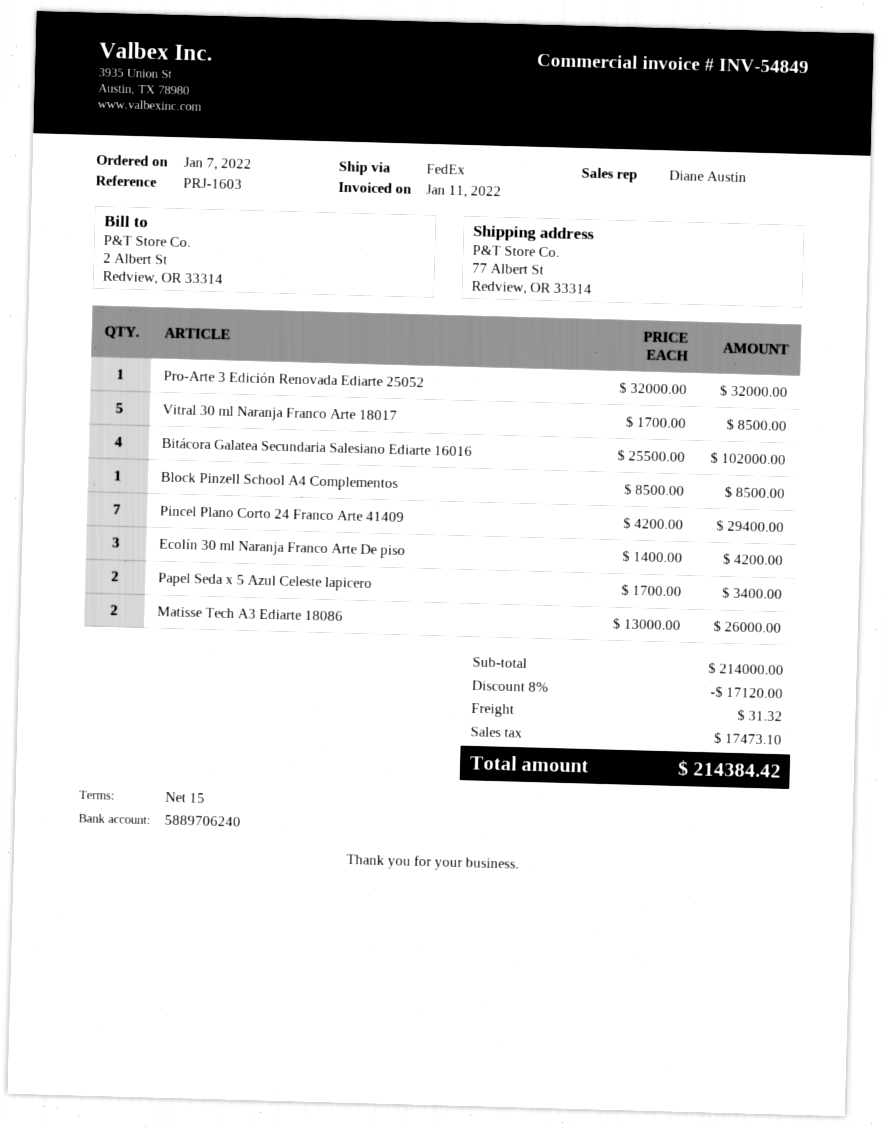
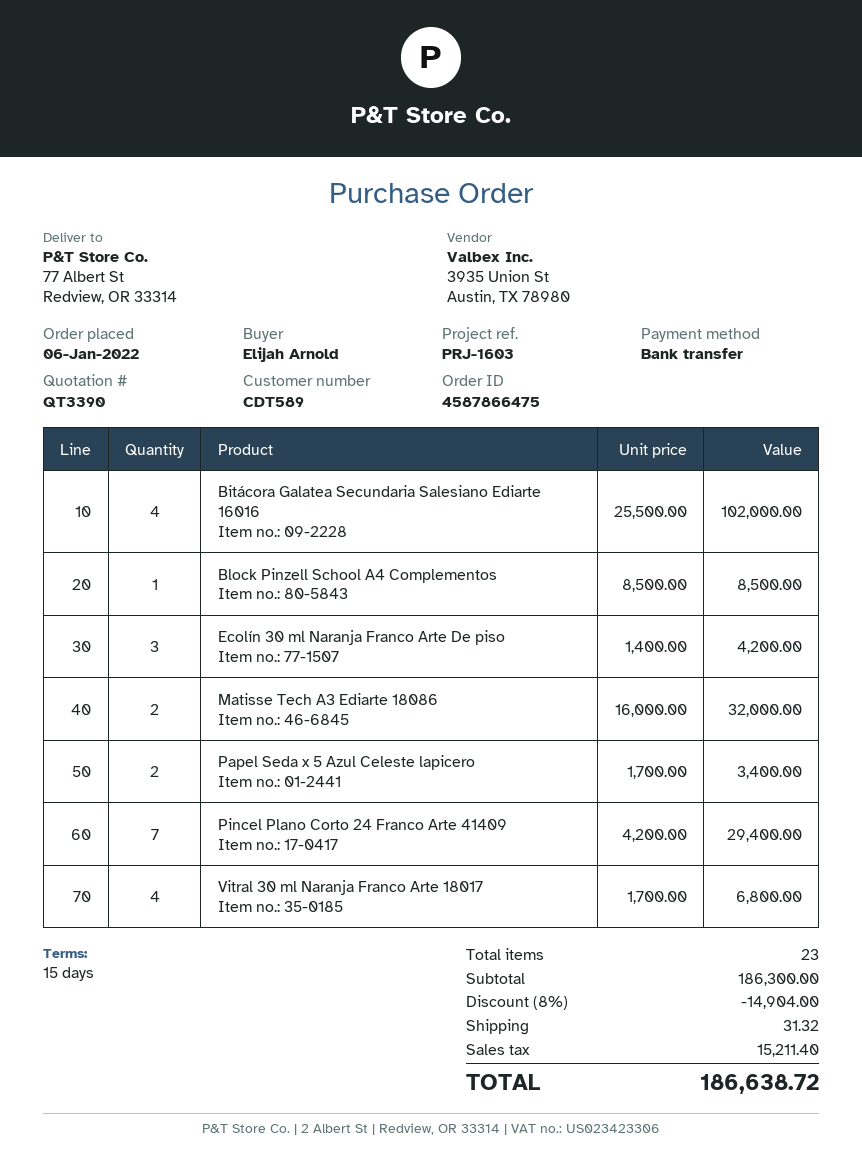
order date: 2022-01-07 -> 2022-01-06
Pro-Arte 3 Edición Renovada Ediarte 25052: 1 x 32000.00 = 32000.00 -> none
Vitral 30 ml Naranja Franco Arte 18017: 5 x 1700.00 = 8500.00 -> 4 x 1700.00 = 6800.00
Matisse Tech A3 Ediarte 18086: 2 x 13000.00 = 26000.00 -> 2 x 16000.00 = 32000.00
subtotal: 214000.00 -> 186300.00
discount: 8% = 17120.00 -> 8% = 14904.00
tax: 17473.10 -> 15211.40
total: 214384.42 -> 186638.72

